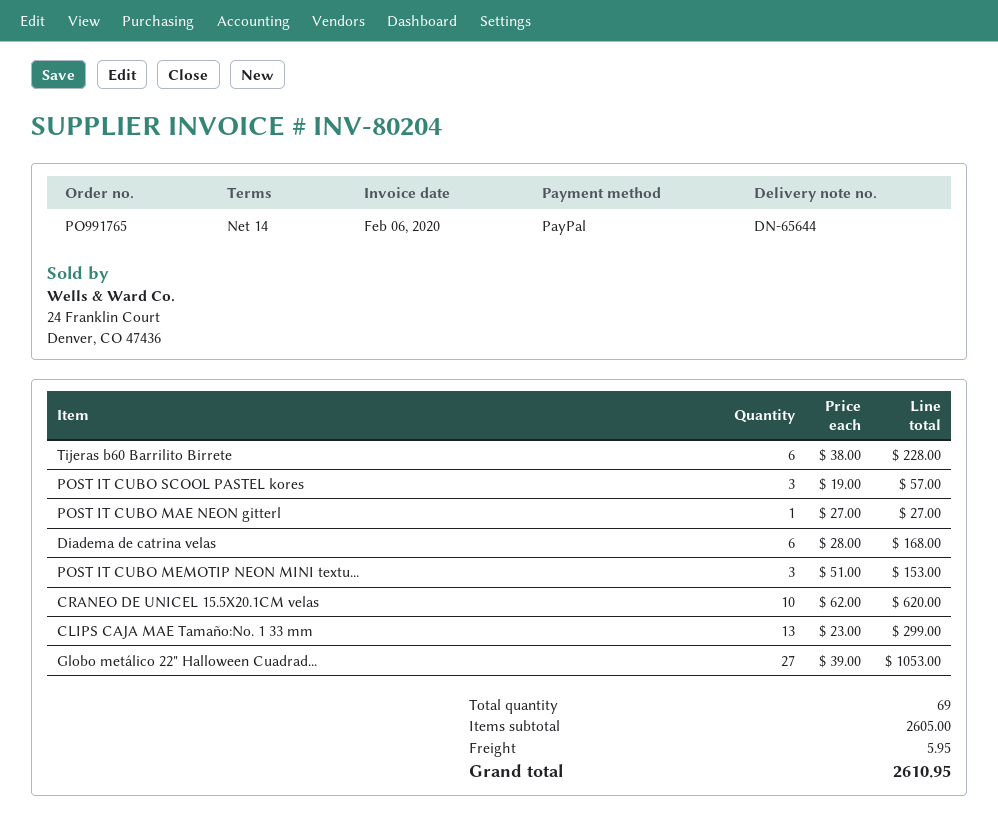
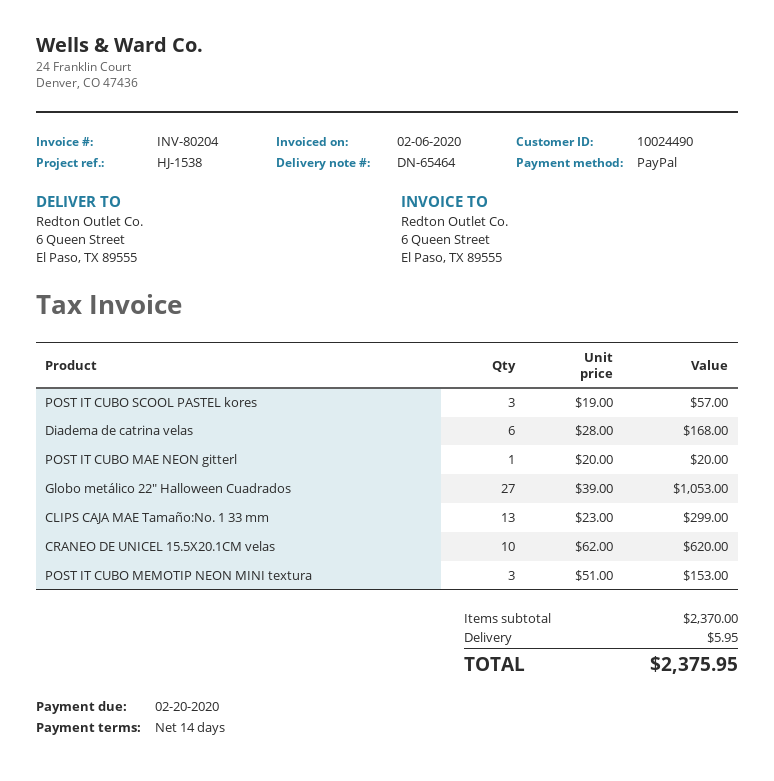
delivery note number: DN-65644 -> DN-65464
Tijeras b60 Barrilito Birrete: 6 x 38.00 = 228.00 -> none
POST IT CUBO MAE NEON gitterl: 1 x 27.00 = 27.00 -> 1 x 20.00 = 20.00
subtotal: 2605.00 -> 2370.00
total: 2610.95 -> 2375.95

